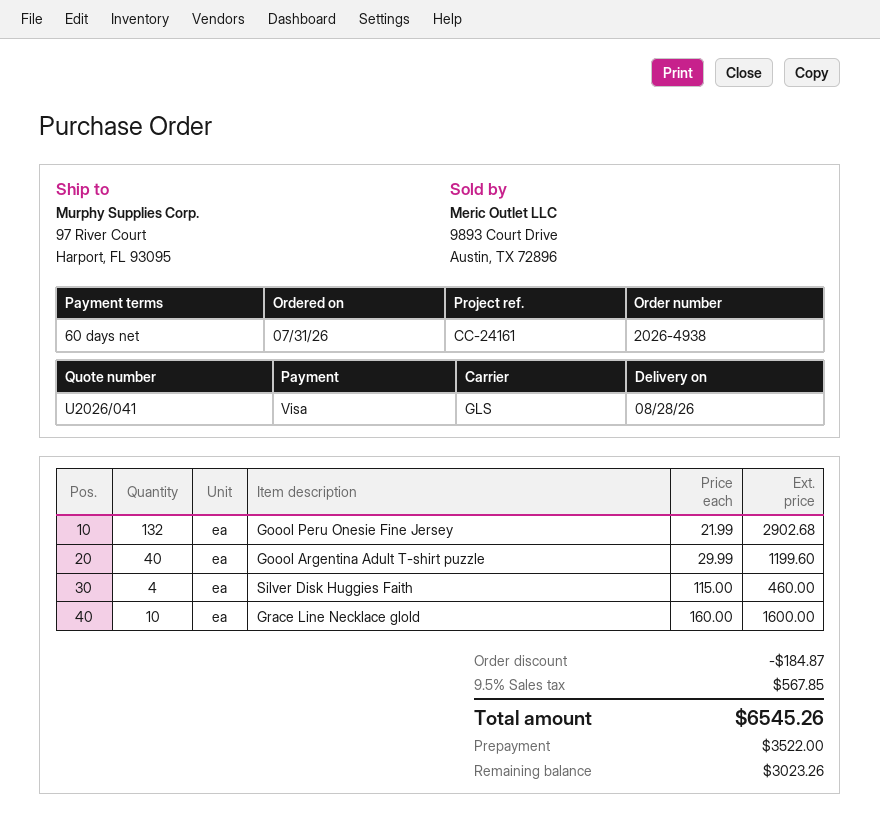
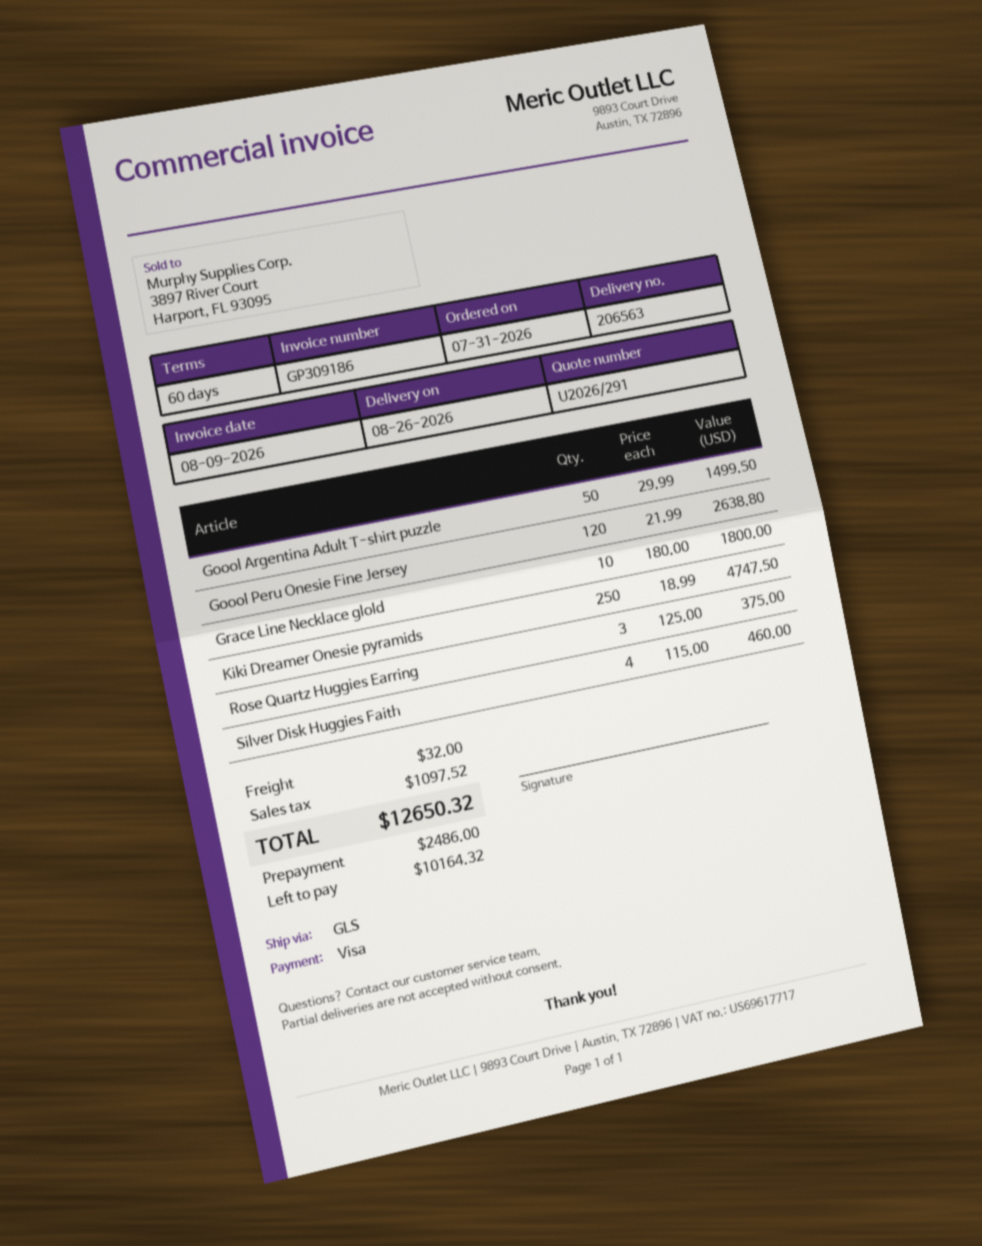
quote number: U2026/041 -> U2026/291
delivery date: 2026-08-28 -> 2026-08-26
Goool Peru Onesie Fine Jersey: 132 x 21.99 = 2902.68 -> 120 x 21.99 = 2638.80
Goool Argentina Adult T-shirt puzzle: 40 x 29.99 = 1199.60 -> 50 x 29.99 = 1499.50
Grace Line Necklace glold: 10 x 160.00 = 1600.00 -> 10 x 180.00 = 1800.00
Kiki Dreamer Onesie pyramids: none -> 250 x 18.99 = 4747.50
Rose Quartz Huggies Earring: none -> 3 x 125.00 = 375.00
discount: 184.87 -> none
shipping: none -> 32.00
tax: 567.85 -> 1097.52
total: 6545.26 -> 12650.32
deposit: 3522.00 -> 2486.00
balance: 3023.26 -> 10164.32

